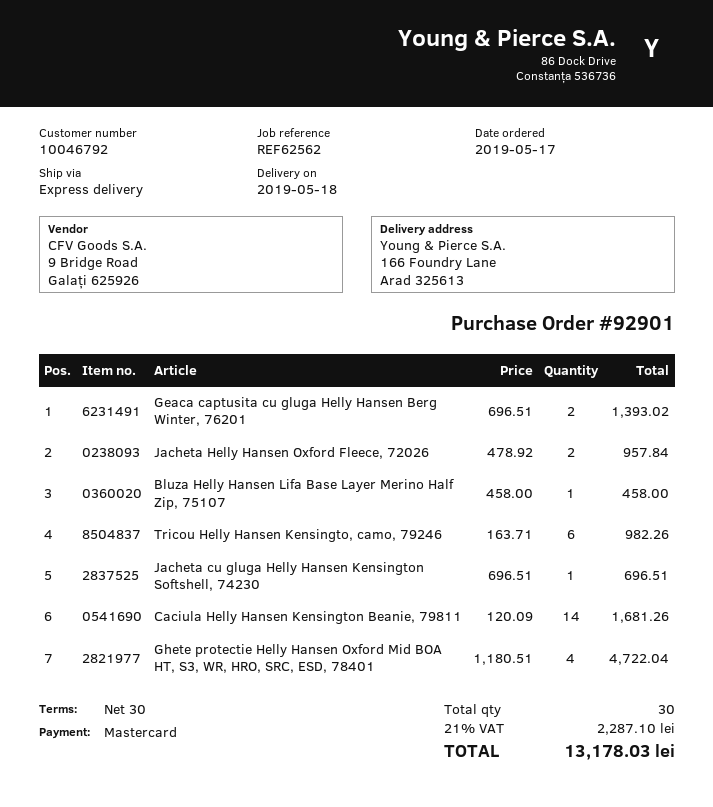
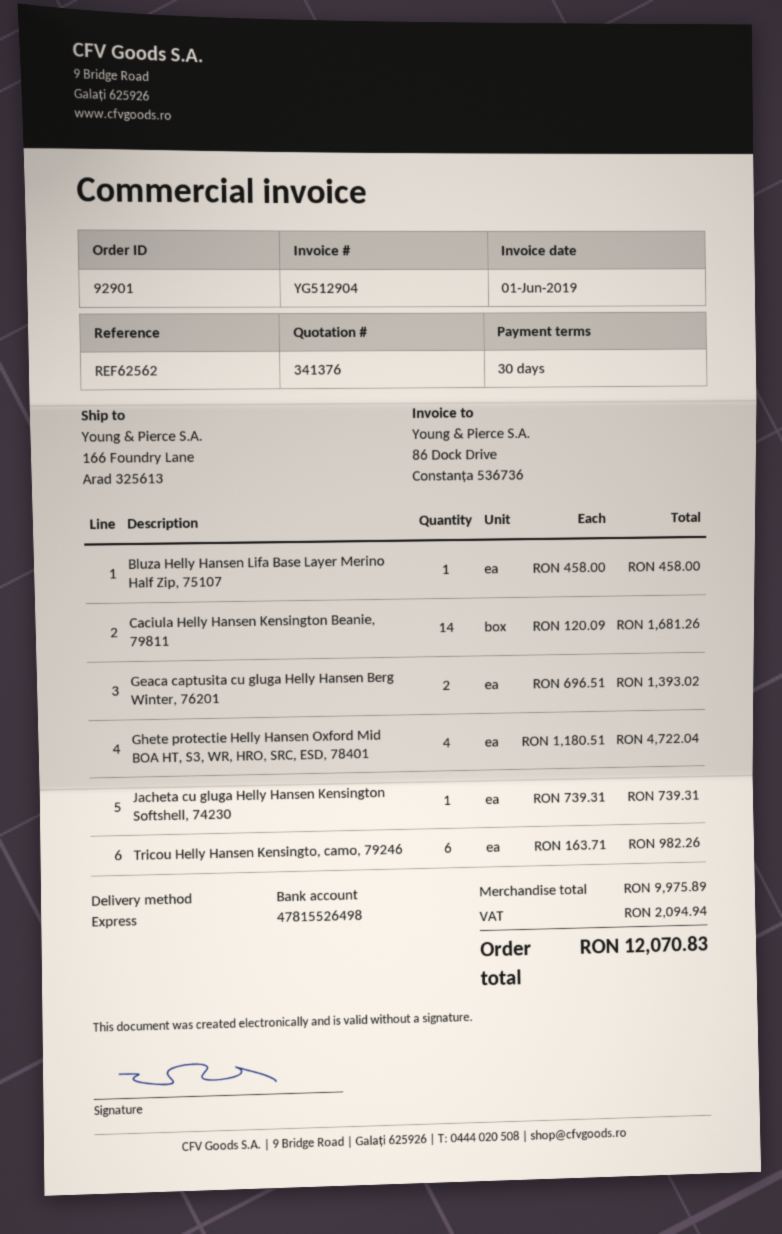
Jacheta Helly Hansen Oxford Fleece, 72026: 2 x 478.92 = 957.84 -> none
Jacheta cu gluga Helly Hansen Kensington Softshell, 74230: 1 x 696.51 = 696.51 -> 1 x 739.31 = 739.31
tax: 2287.10 -> 2094.94
total: 13178.03 -> 12070.83

